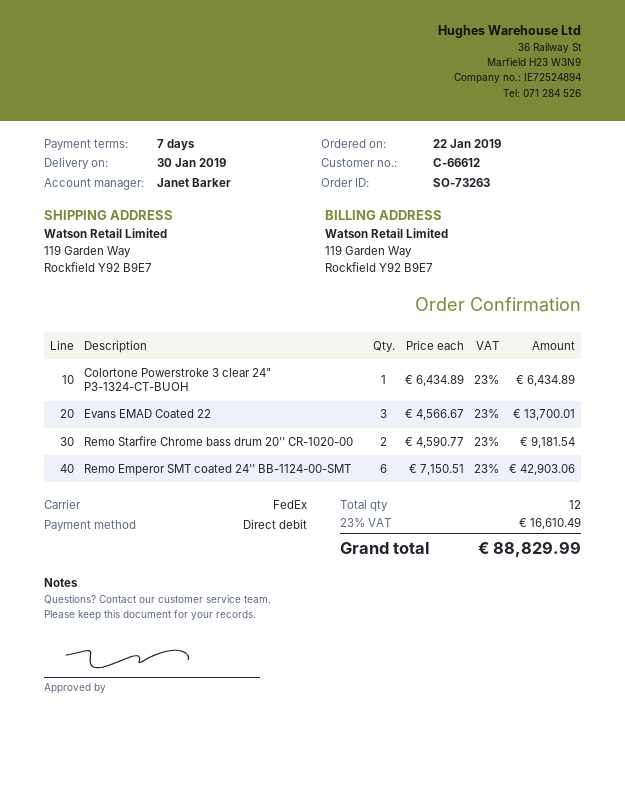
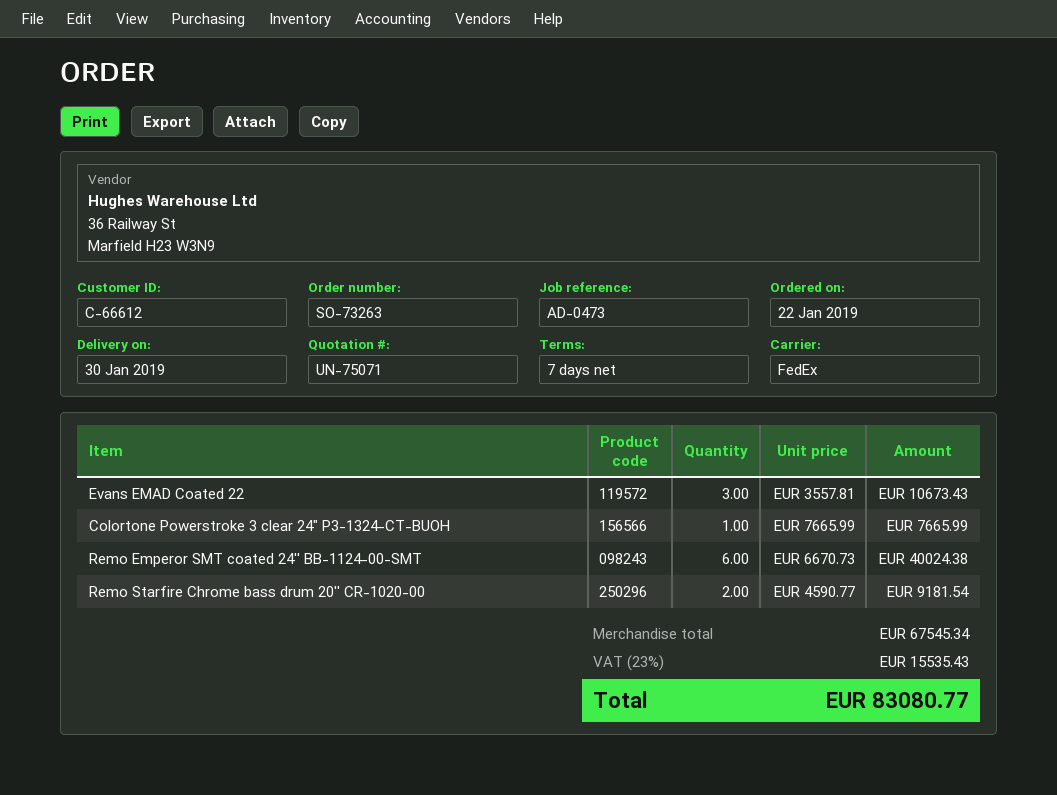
Colortone Powerstroke 3 clear 24" P3-1324-CT-BUOH: 1 x 6434.89 = 6434.89 -> 1 x 7665.99 = 7665.99
Evans EMAD Coated 22: 3 x 4566.67 = 13700.01 -> 3 x 3557.81 = 10673.43
Remo Emperor SMT coated 24'' BB-1124-00-SMT: 6 x 7150.51 = 42903.06 -> 6 x 6670.73 = 40024.38
tax: 23% = 16610.49 -> 23% = 15535.43
total: 88829.99 -> 83080.77

